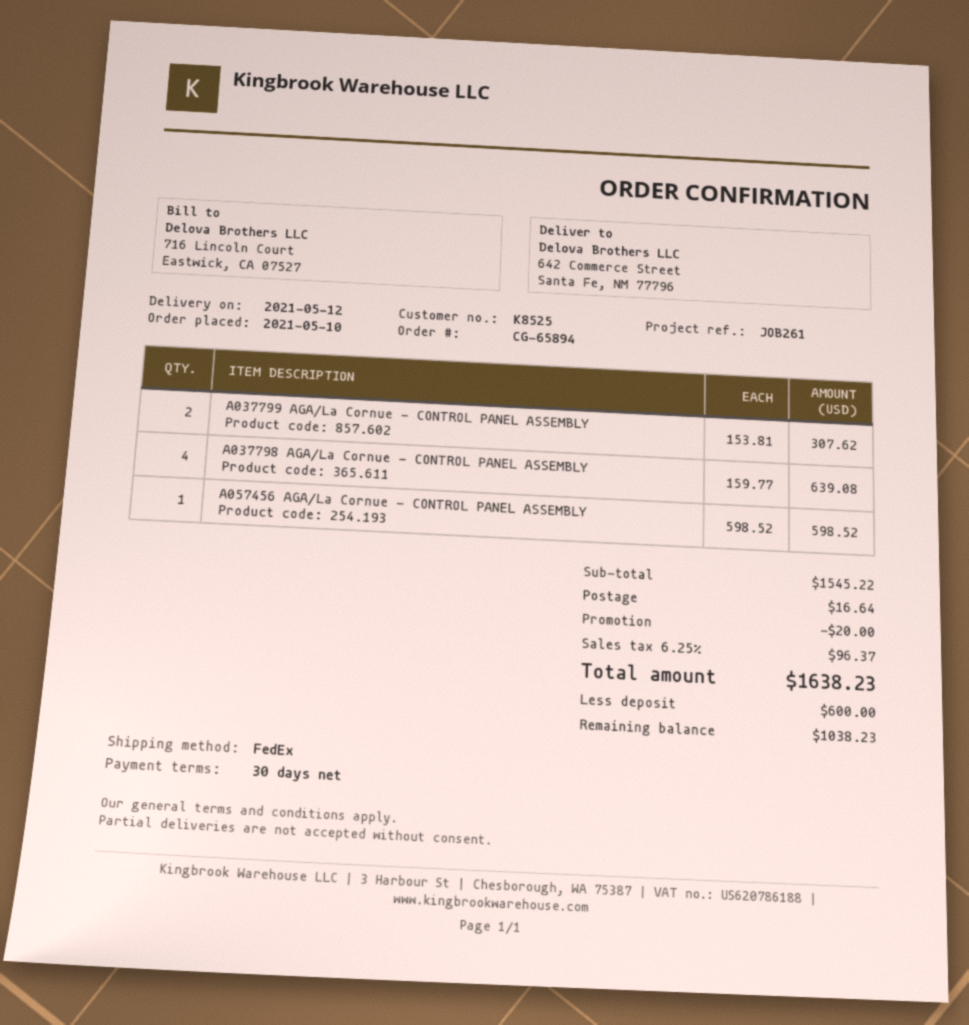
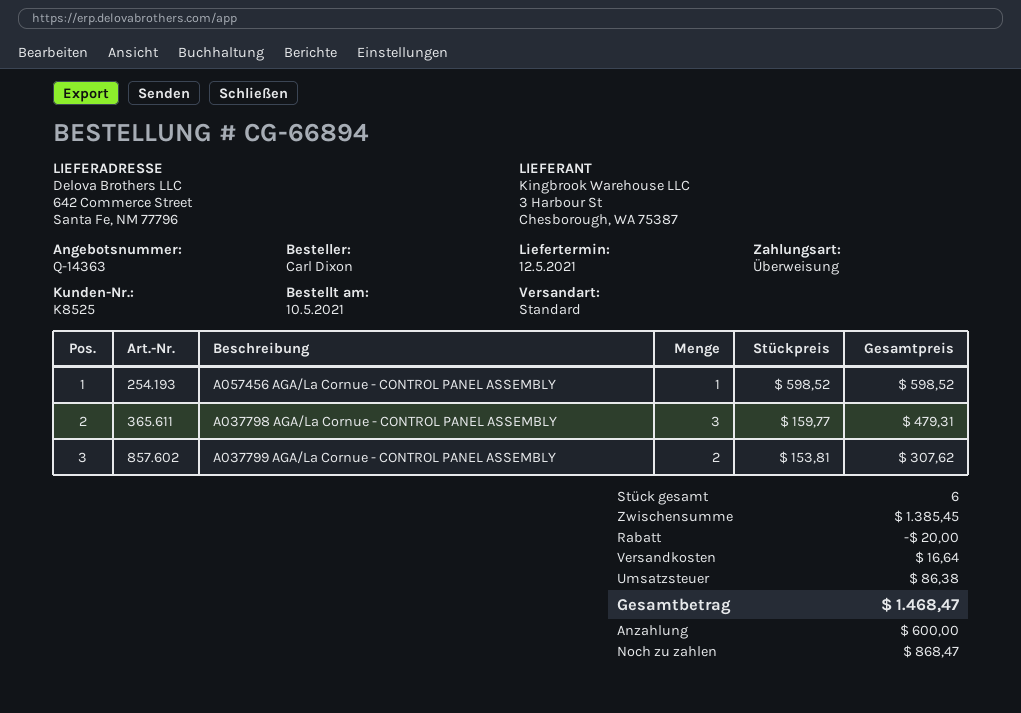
order number: CG-65894 -> CG-66894
shipping method: FedEx -> standard
A037798 AGA/La Cornue - CONTROL PANEL ASSEMBLY: 4 x 159.77 = 639.08 -> 3 x 159.77 = 479.31
subtotal: 1545.22 -> 1385.45
tax: 96.37 -> 86.38
total: 1638.23 -> 1468.47
balance: 1038.23 -> 868.47

